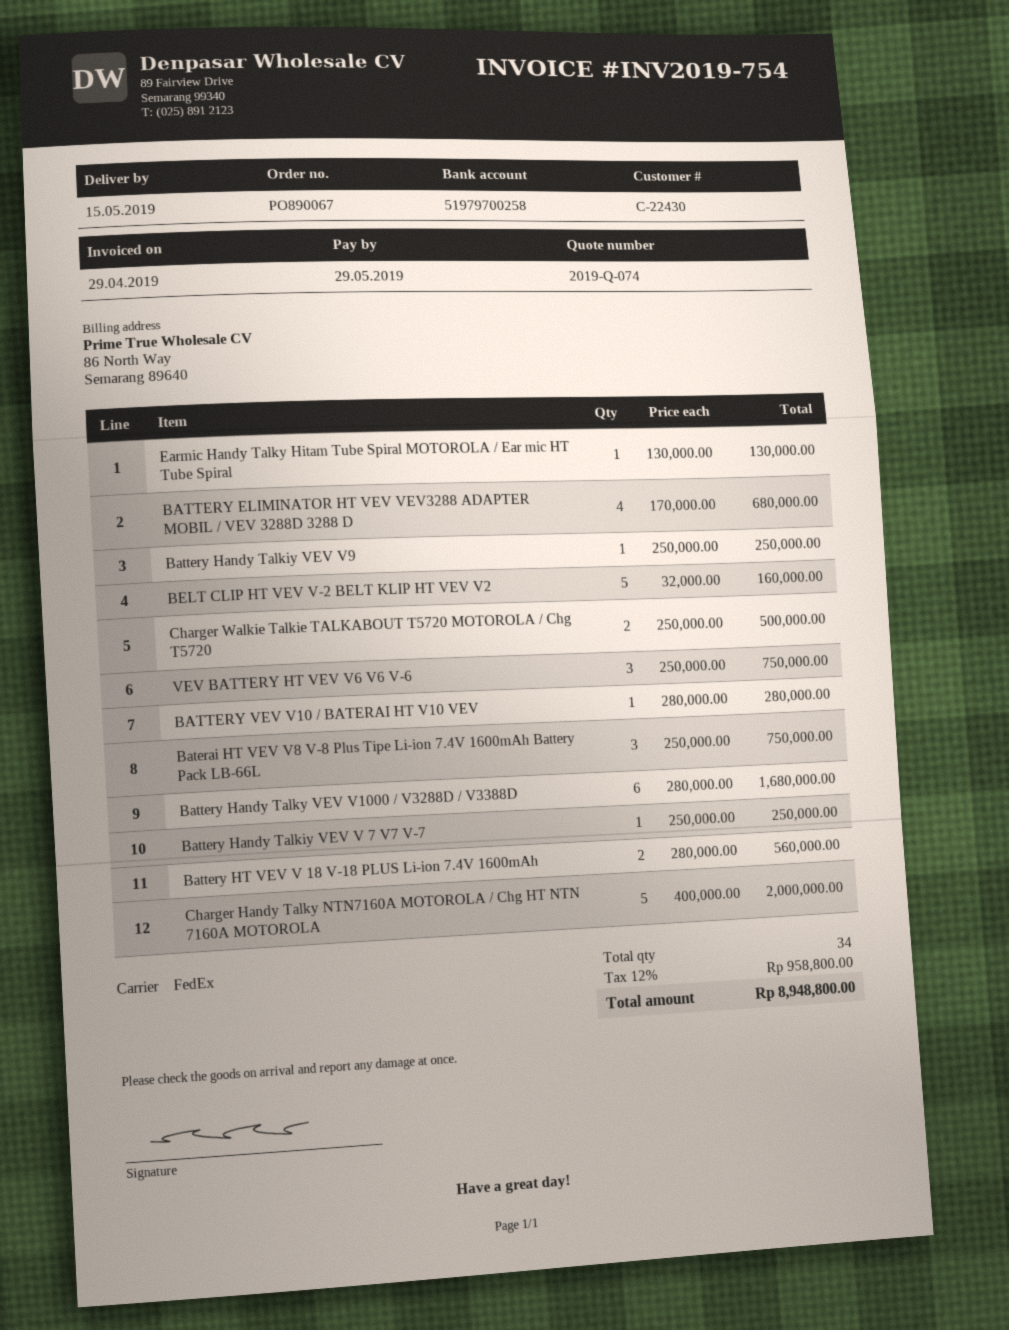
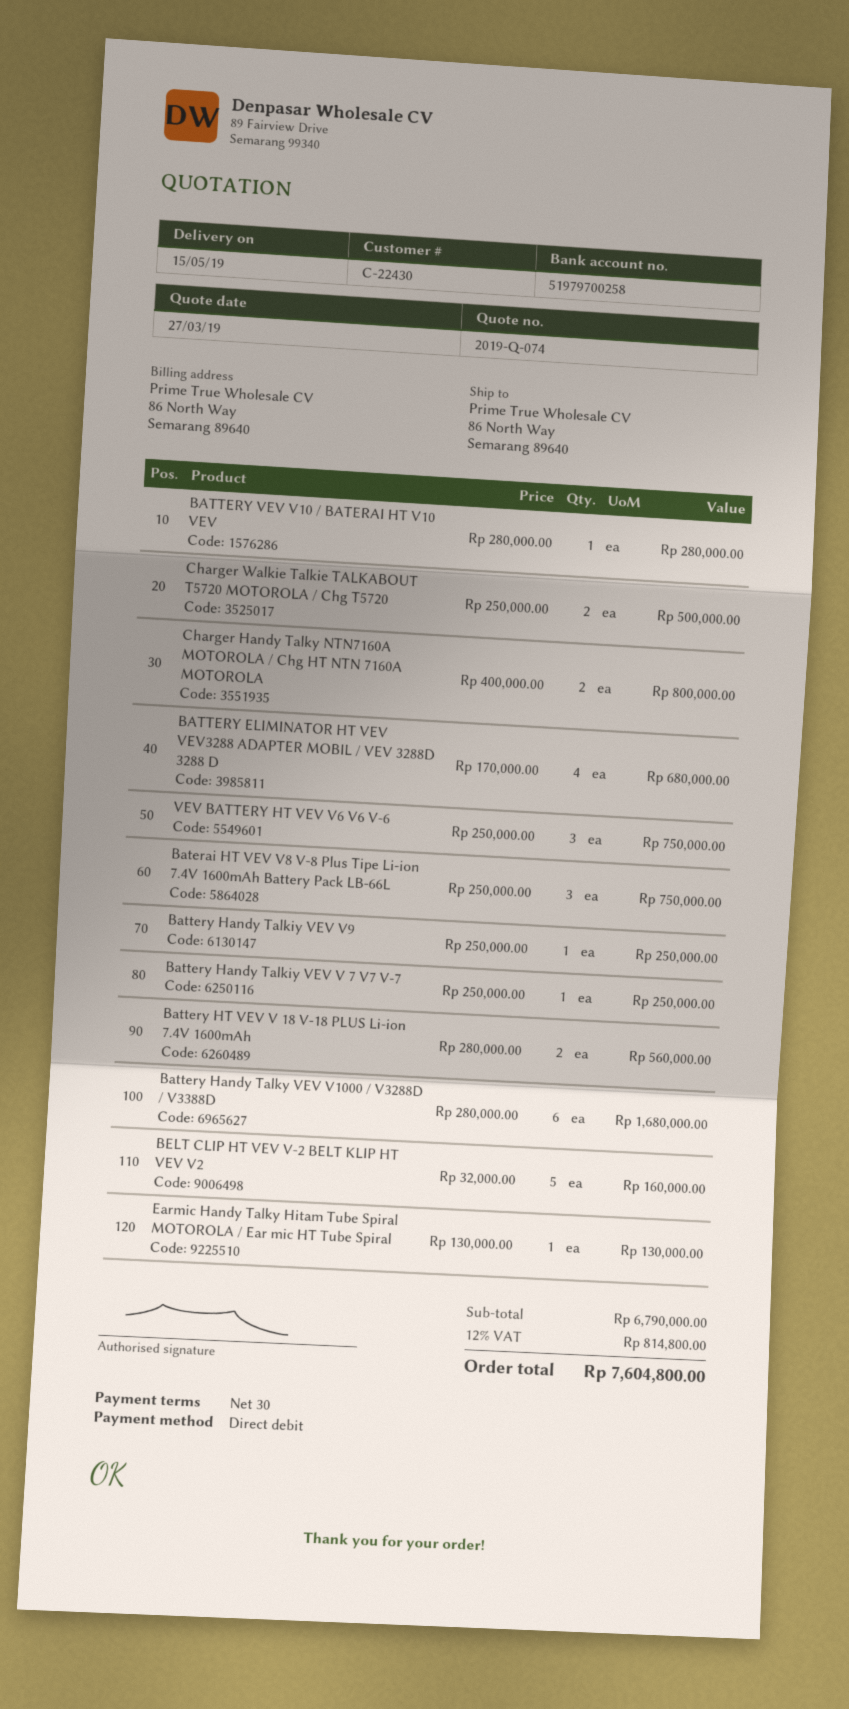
Charger Handy Talky NTN7160A MOTOROLA / Chg HT NTN 7160A MOTOROLA: 5 x 400000.00 = 2000000.00 -> 2 x 400000.00 = 800000.00
tax: 12% = 958800.00 -> 12% = 814800.00
total: 8948800.00 -> 7604800.00

